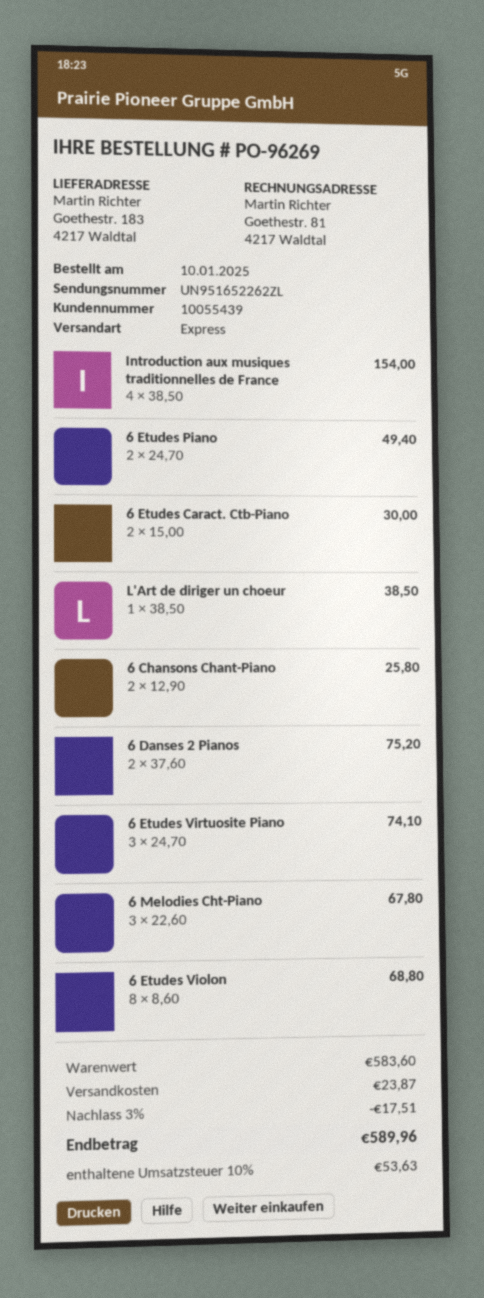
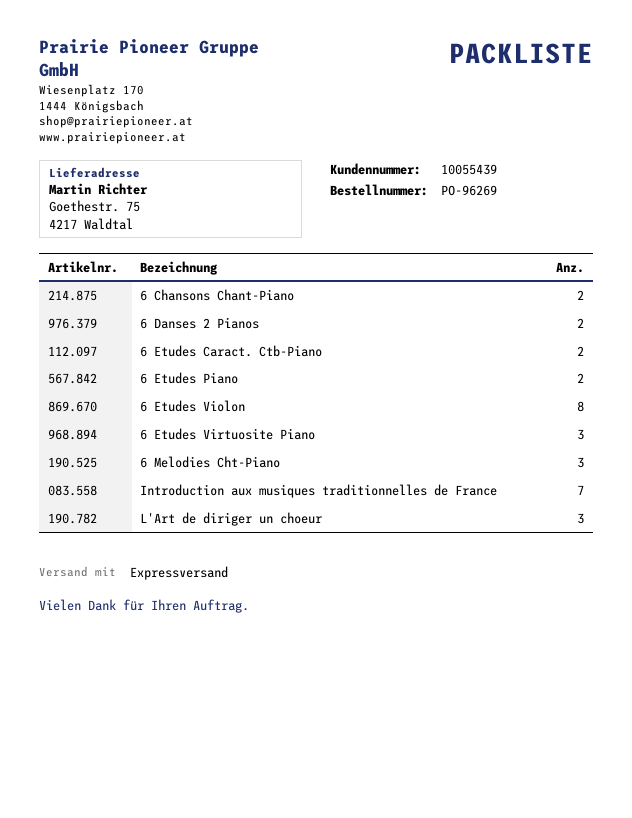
ship to: Goethestr. 183, 4217 Waldtal -> Goethestr. 75, 4217 Waldtal
Introduction aux musiques traditionnelles de France: 4 -> 7
L'Art de diriger un choeur: 1 -> 3

